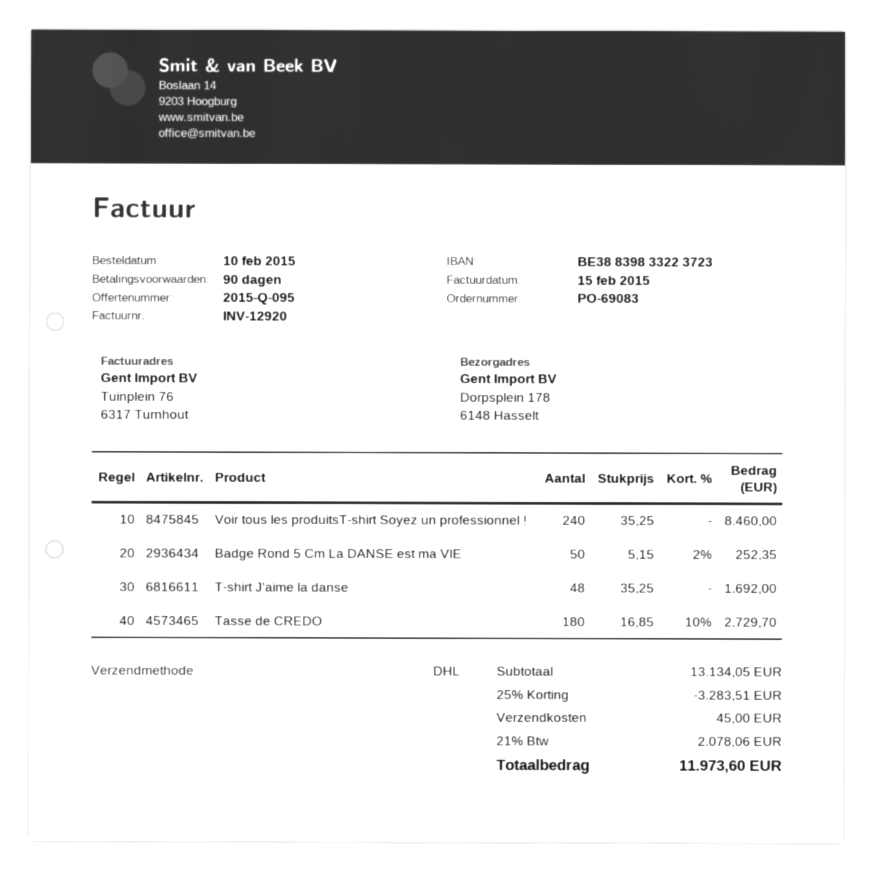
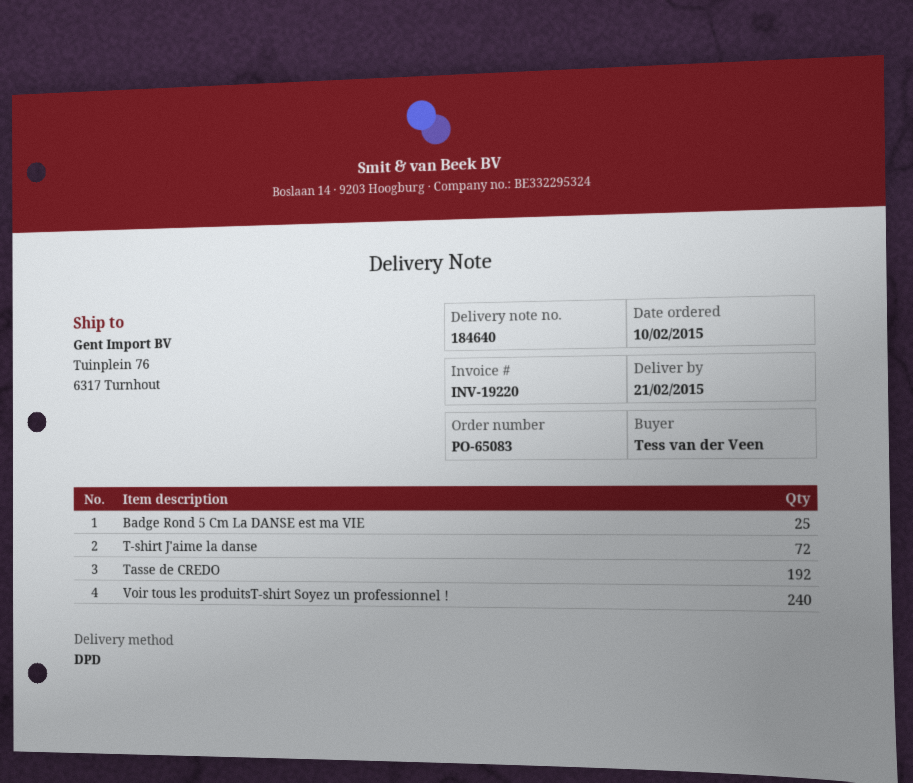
order number: PO-69083 -> PO-65083
invoice number: INV-12920 -> INV-19220
shipping method: DHL -> DPD
ship to: Dorpsplein 178, 6148 Hasselt -> Tuinplein 76, 6317 Turnhout
Badge Rond 5 Cm La DANSE est ma VIE: 50 -> 25
T-shirt J'aime la danse: 48 -> 72
Tasse de CREDO: 180 -> 192

